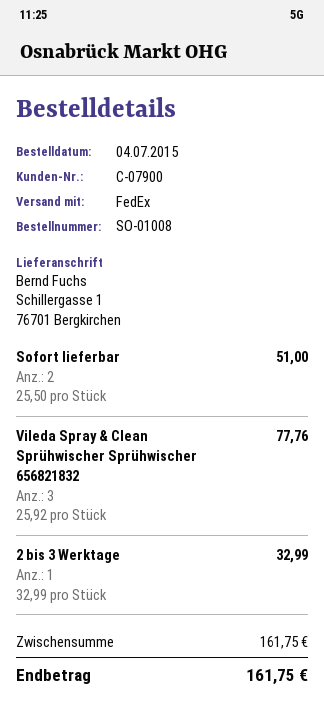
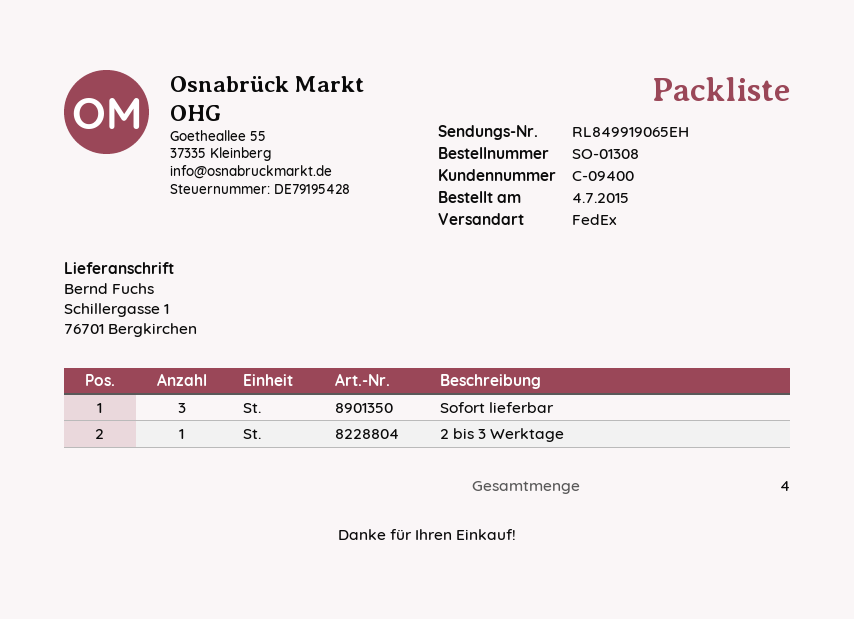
order number: SO-01008 -> SO-01308
customer number: C-07900 -> C-09400
Sofort lieferbar: 2 -> 3
Vileda Spray & Clean Sprühwischer Sprühwischer 656821832: 3 -> none

